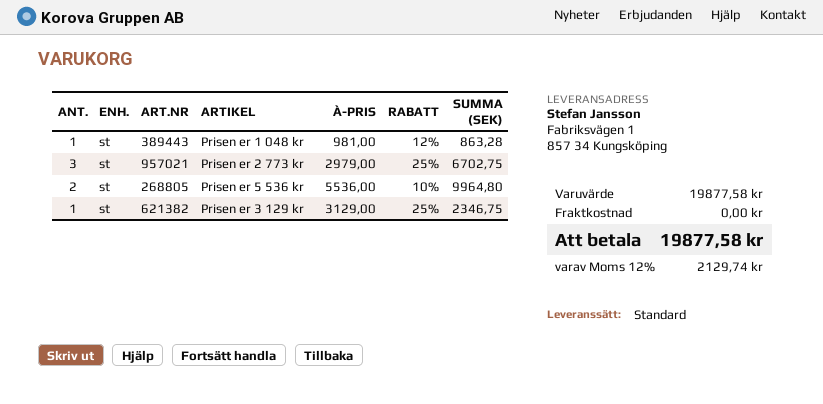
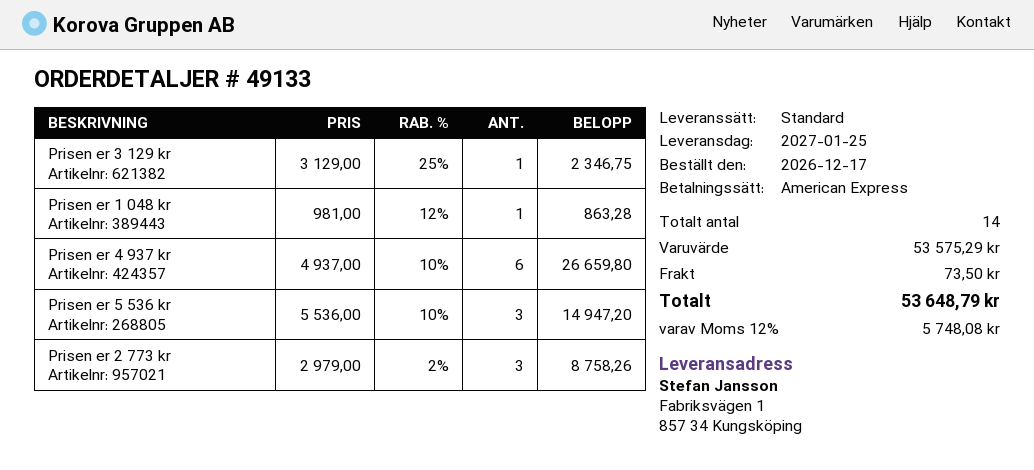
Prisen er 2 773 kr: 3 x 2979.00 - 25% = 6702.75 -> 3 x 2979.00 - 2% = 8758.26
Prisen er 5 536 kr: 2 x 5536.00 - 10% = 9964.80 -> 3 x 5536.00 - 10% = 14947.20
Prisen er 4 937 kr: none -> 6 x 4937.00 - 10% = 26659.80
subtotal: 19877.58 -> 53575.29
shipping: 0.00 -> 73.50
tax: 12% = 2129.74 -> 12% = 5748.08
total: 19877.58 -> 53648.79

